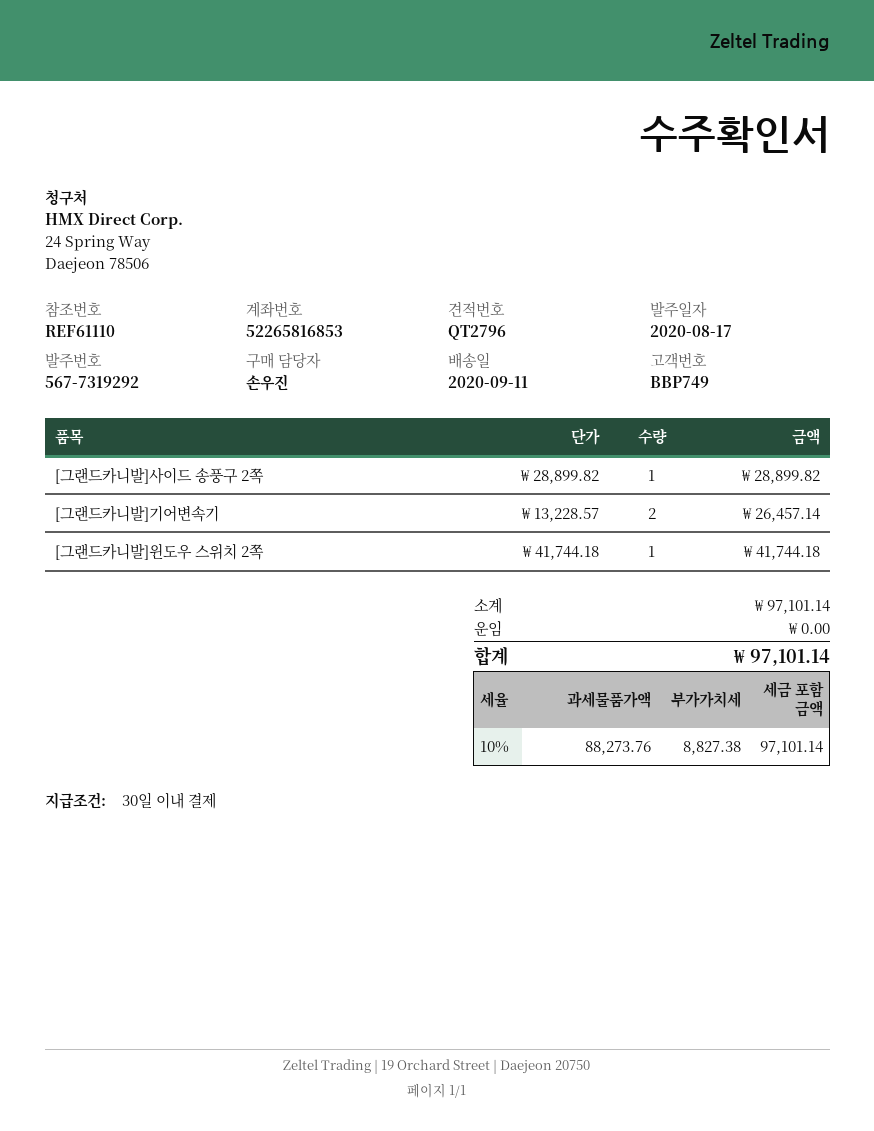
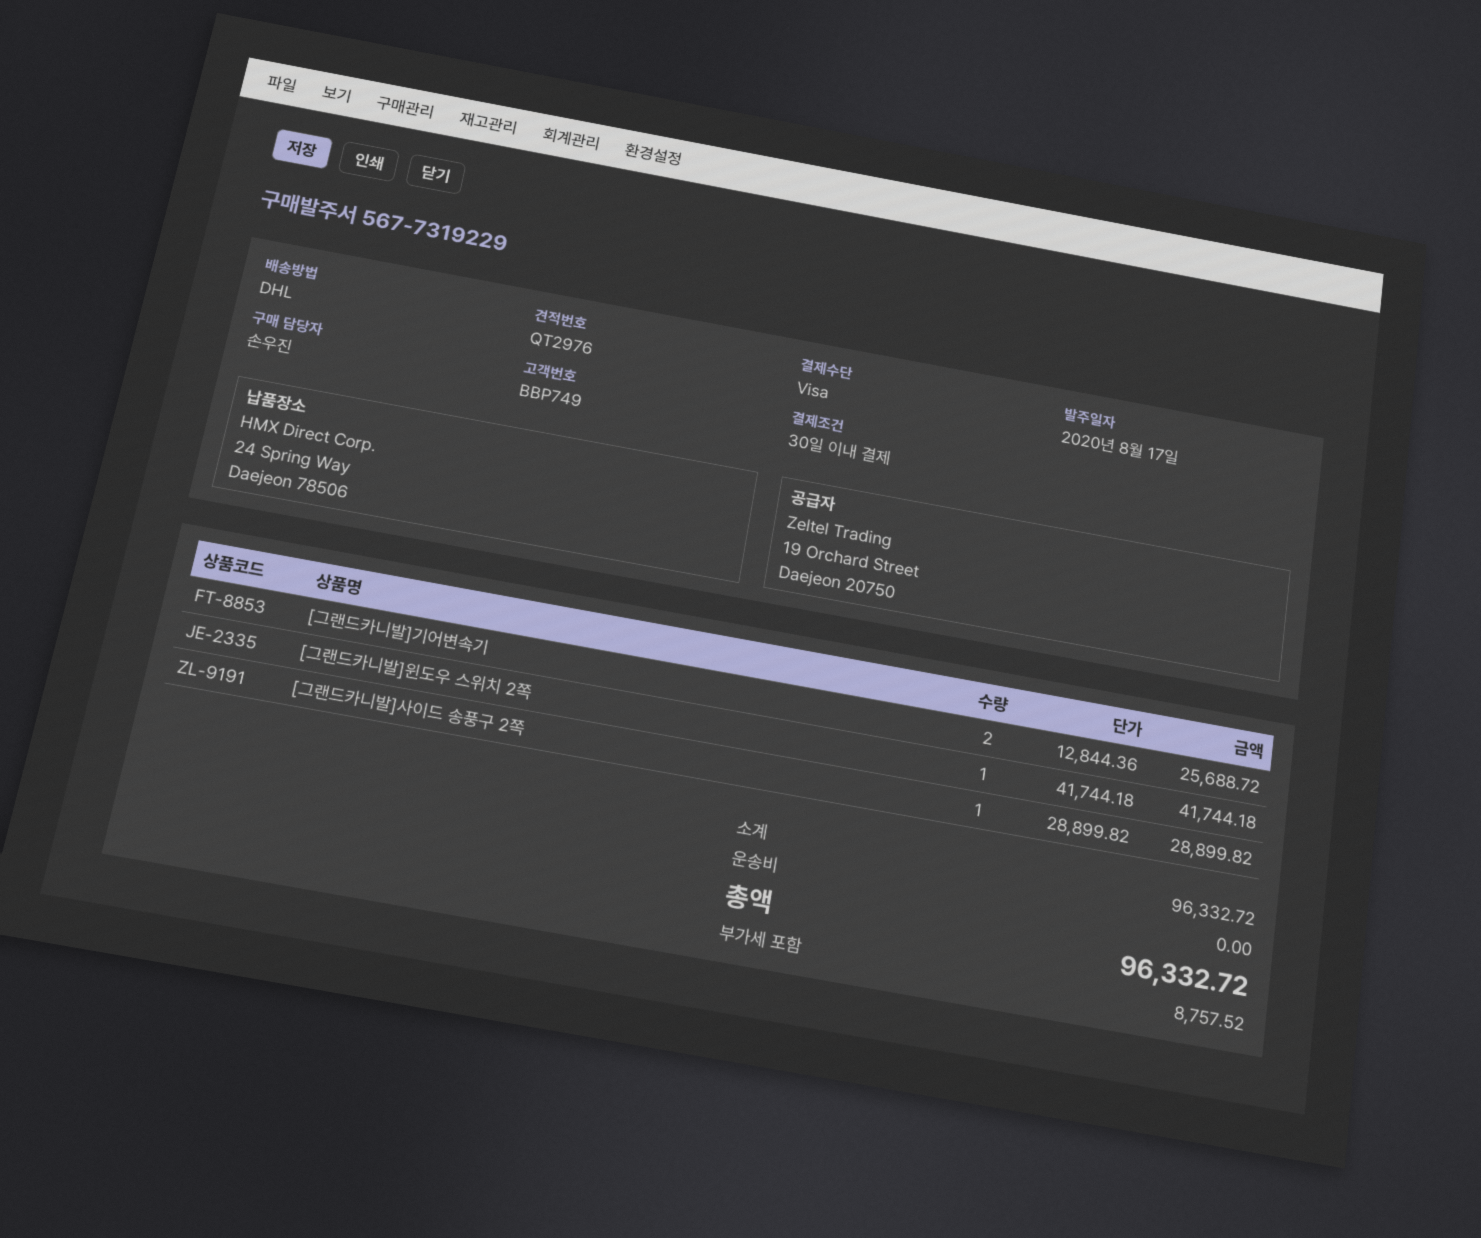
quote number: QT2796 -> QT2976
order number: 567-7319292 -> 567-7319229
[그랜드카니발]기어변속기: 2 x 13228.57 = 26457.14 -> 2 x 12844.36 = 25688.72
subtotal: 97101.14 -> 96332.72
tax: 8827.38 -> 8757.52
total: 97101.14 -> 96332.72

